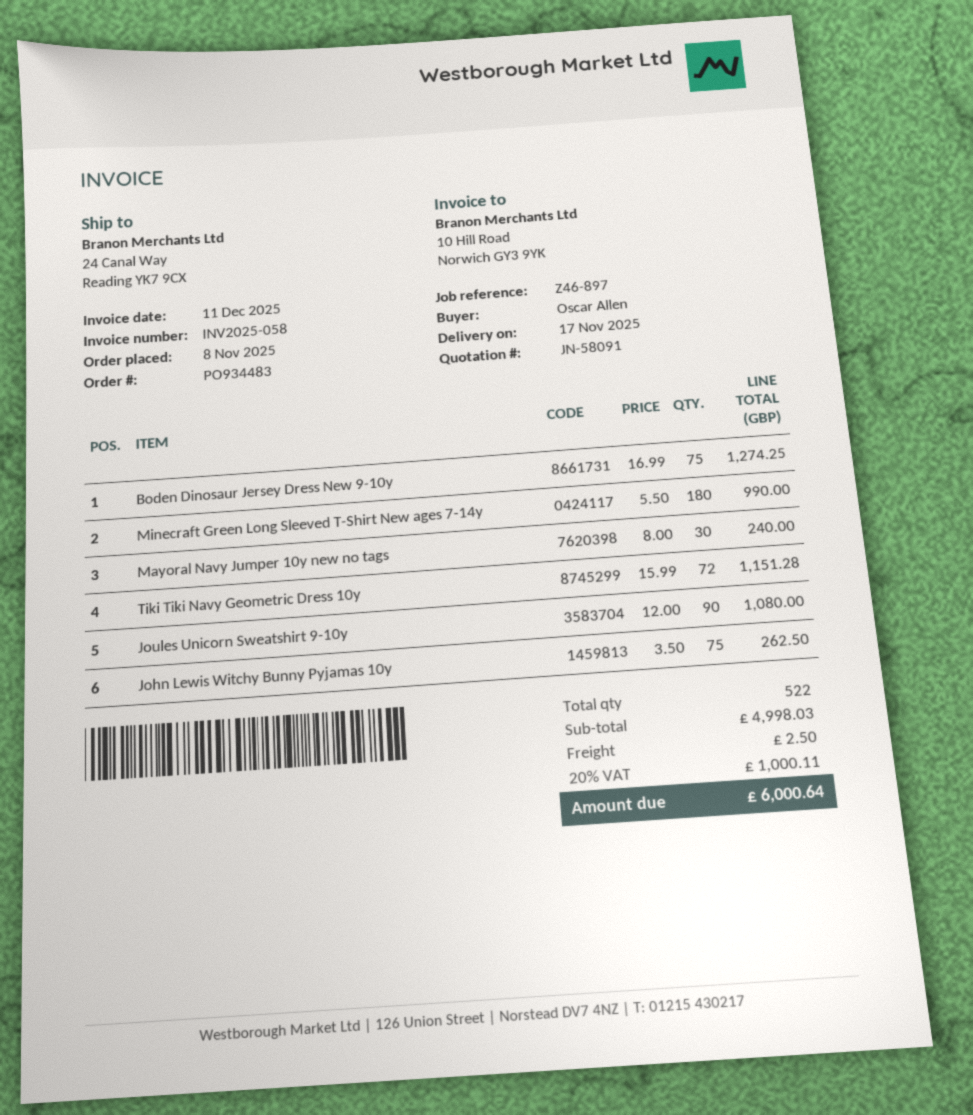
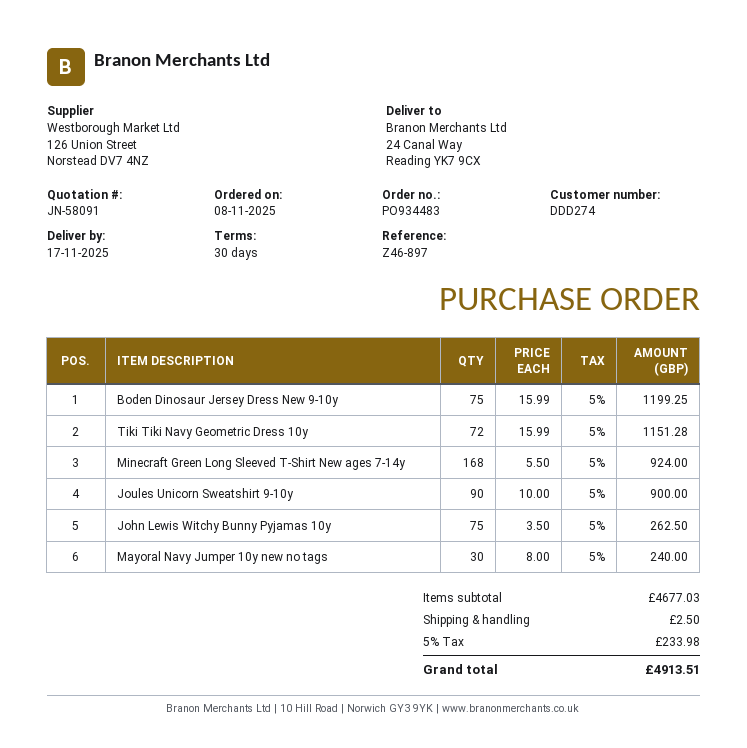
Boden Dinosaur Jersey Dress New 9-10y: 75 x 16.99 = 1274.25 -> 75 x 15.99 = 1199.25
Minecraft Green Long Sleeved T-Shirt New ages 7-14y: 180 x 5.50 = 990.00 -> 168 x 5.50 = 924.00
Joules Unicorn Sweatshirt 9-10y: 90 x 12.00 = 1080.00 -> 90 x 10.00 = 900.00
subtotal: 4998.03 -> 4677.03
tax: 20% = 1000.11 -> 5% = 233.98
total: 6000.64 -> 4913.51

